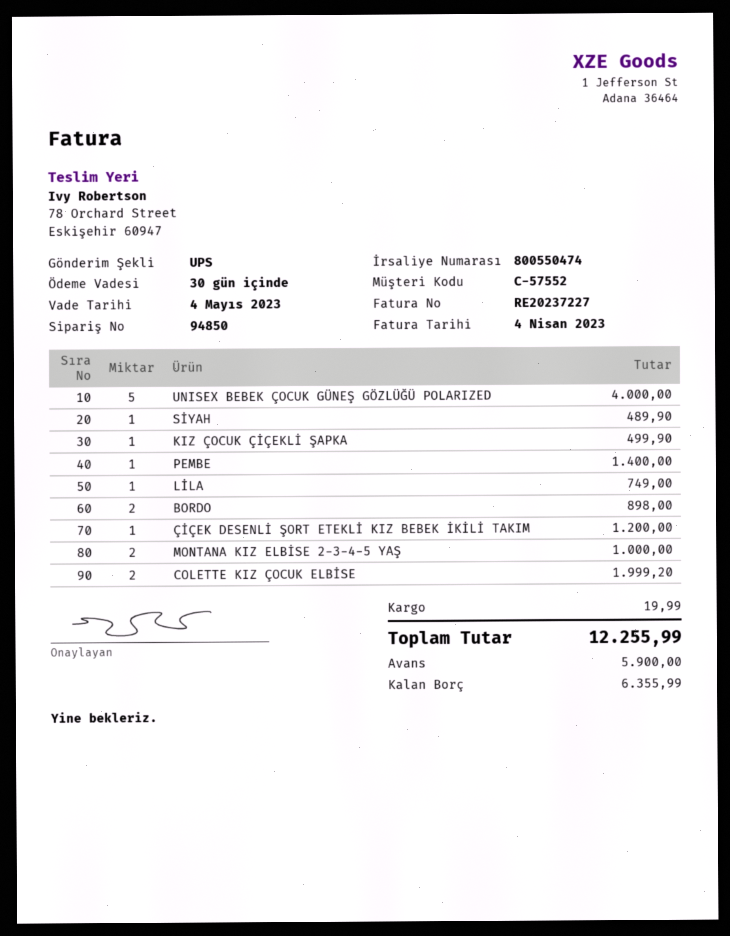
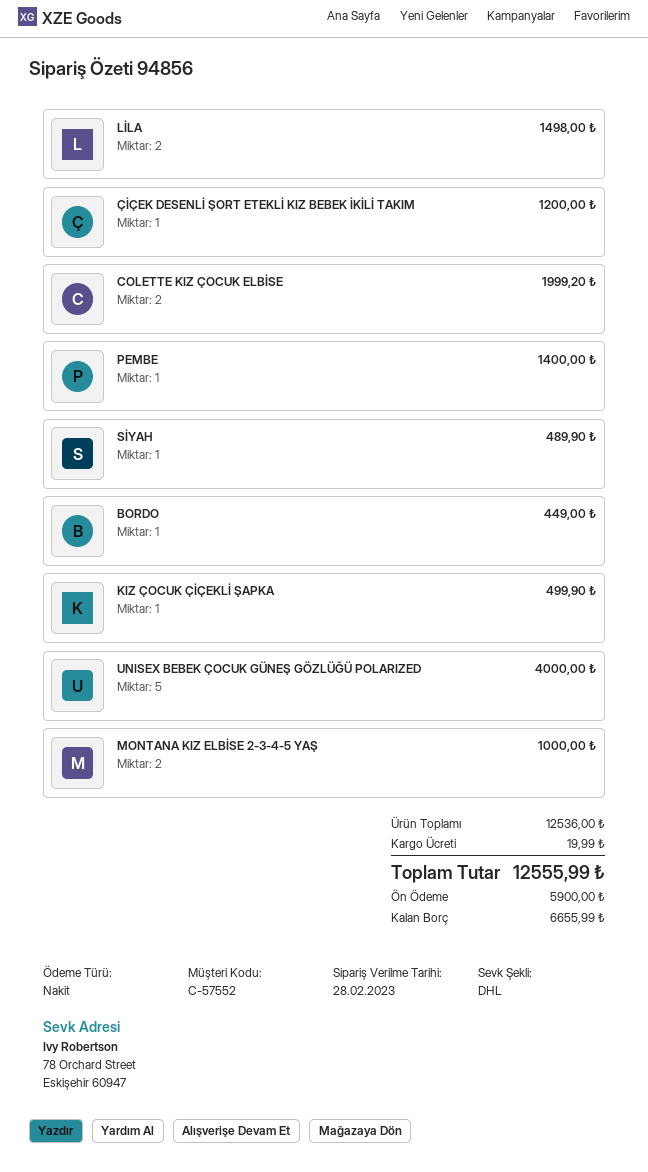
order number: 94850 -> 94856
shipping method: UPS -> DHL
LİLA: 1 for 749.00 -> 2 for 1498.00
BORDO: 2 for 898.00 -> 1 for 449.00
total: 12255.99 -> 12555.99
balance: 6355.99 -> 6655.99

